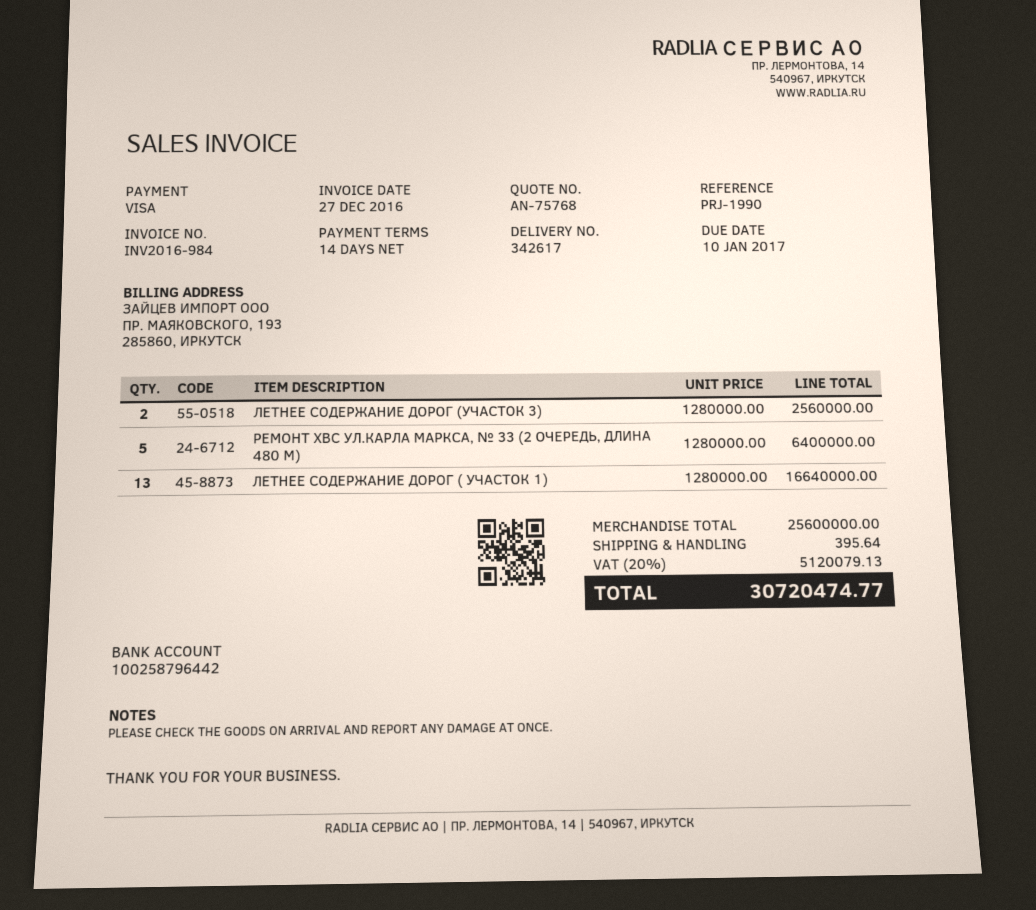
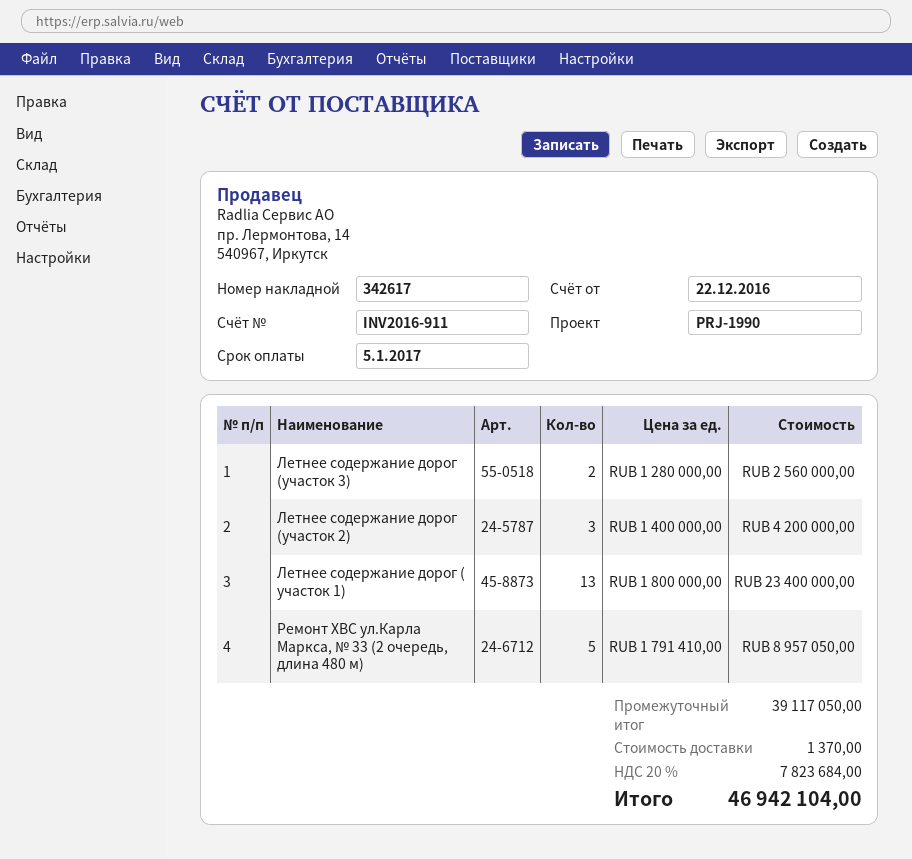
invoice number: INV2016-984 -> INV2016-911
invoice date: 2016-12-27 -> 2016-12-22
due date: 2017-01-10 -> 2017-01-05
РЕМОНТ ХВС УЛ.КАРЛА МАРКСА, № 33 (2 ОЧЕРЕДЬ, ДЛИНА 480 М): 5 x 1280000.00 = 6400000.00 -> 5 x 1791410.00 = 8957050.00
ЛЕТНЕЕ СОДЕРЖАНИЕ ДОРОГ ( УЧАСТОК 1): 13 x 1280000.00 = 16640000.00 -> 13 x 1800000.00 = 23400000.00
Летнее содержание дорог (участок 2): none -> 3 x 1400000.00 = 4200000.00
subtotal: 25600000.00 -> 39117050.00
shipping: 395.64 -> 1370.00
tax: 20% = 5120079.13 -> 20% = 7823684.00
total: 30720474.77 -> 46942104.00

